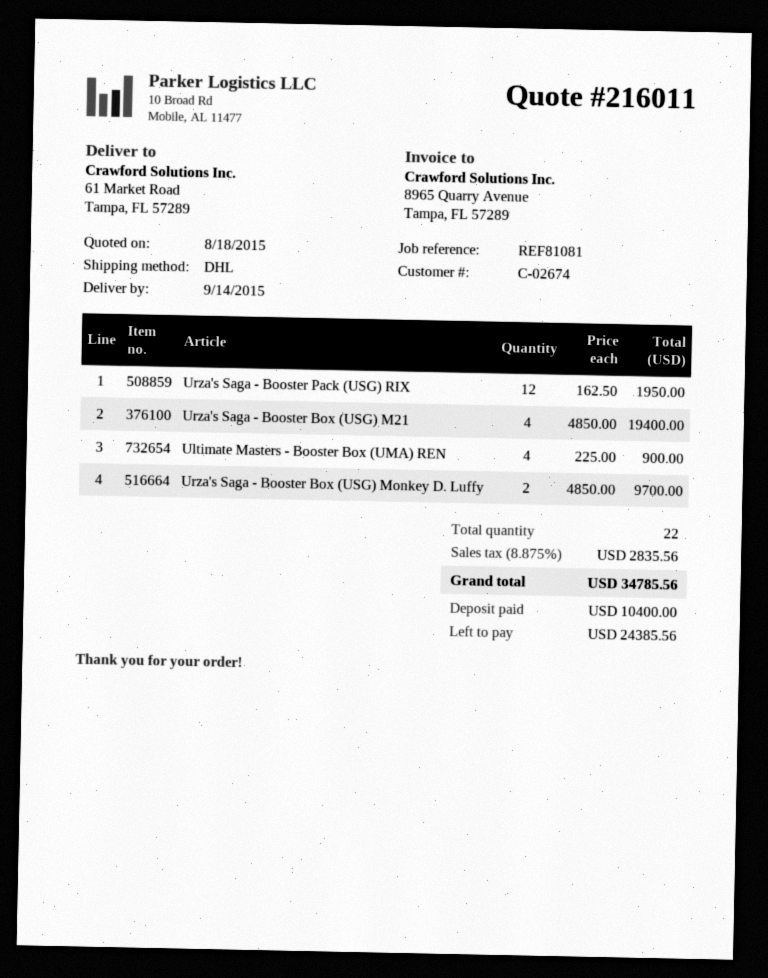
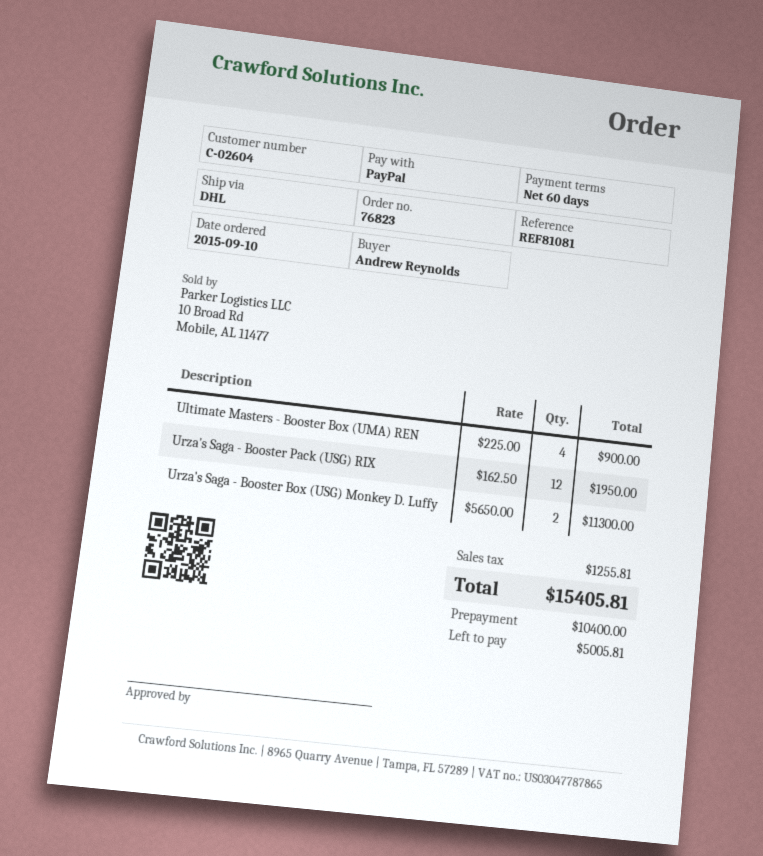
customer number: C-02674 -> C-02604
Urza's Saga - Booster Box (USG) M21: 4 x 4850.00 = 19400.00 -> none
Urza's Saga - Booster Box (USG) Monkey D. Luffy: 2 x 4850.00 = 9700.00 -> 2 x 5650.00 = 11300.00
tax: 2835.56 -> 1255.81
total: 34785.56 -> 15405.81
balance: 24385.56 -> 5005.81

